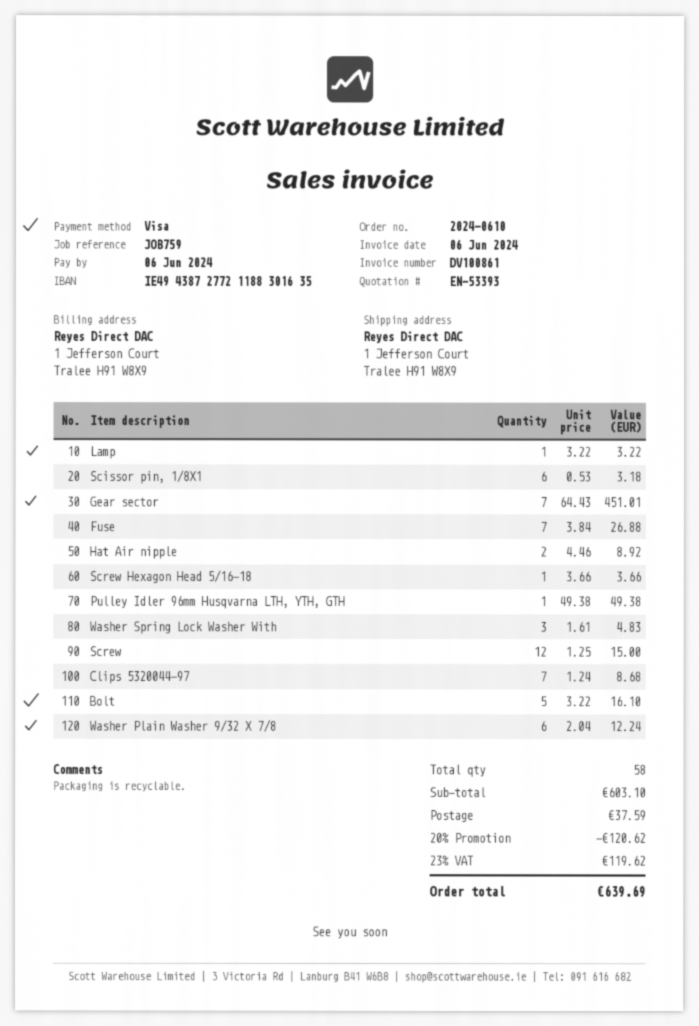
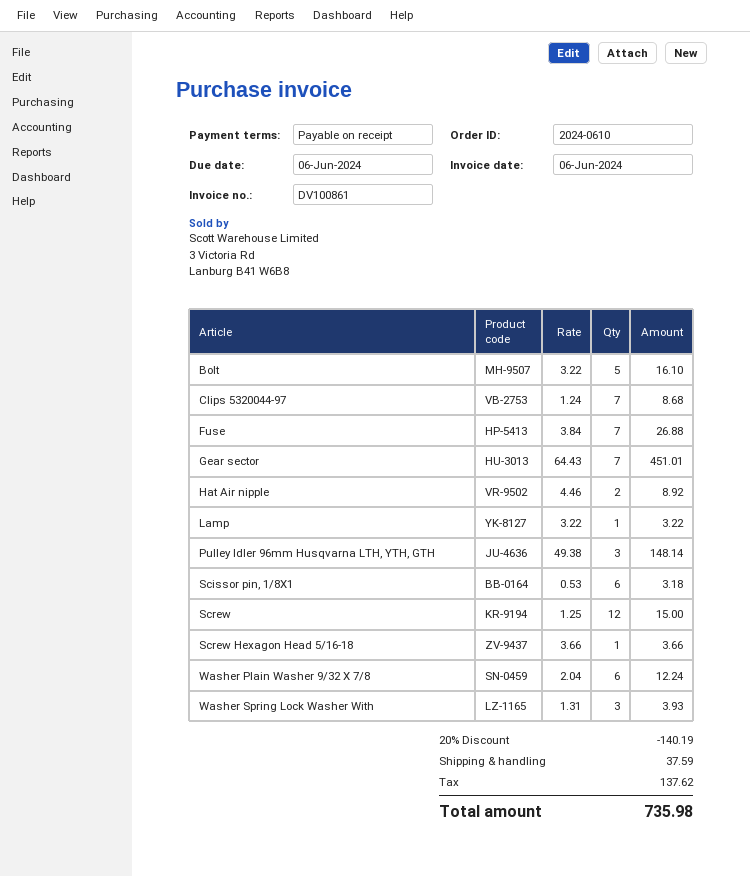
Pulley Idler 96mm Husqvarna LTH, YTH, GTH: 1 x 49.38 = 49.38 -> 3 x 49.38 = 148.14
Washer Spring Lock Washer With: 3 x 1.61 = 4.83 -> 3 x 1.31 = 3.93
discount: 20% = 120.62 -> 20% = 140.19
tax: 119.62 -> 137.62
total: 639.69 -> 735.98

